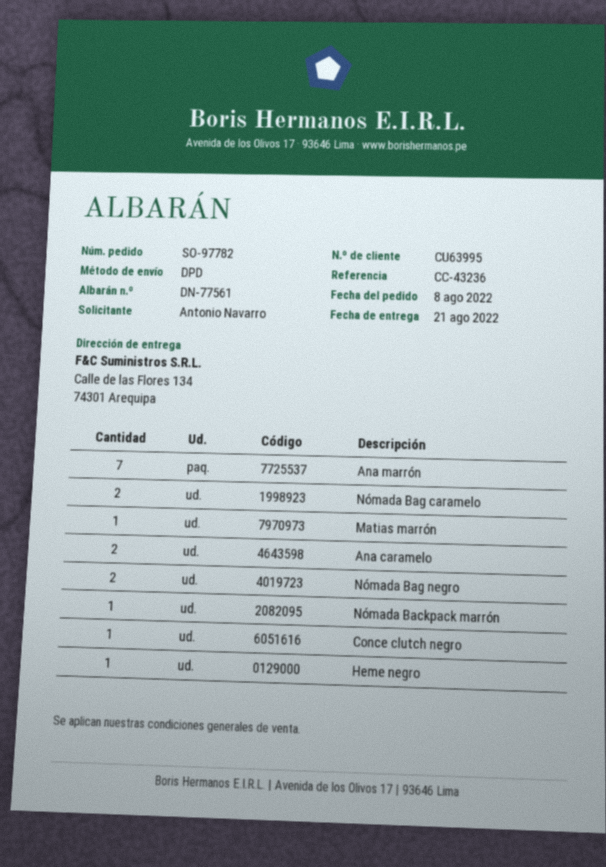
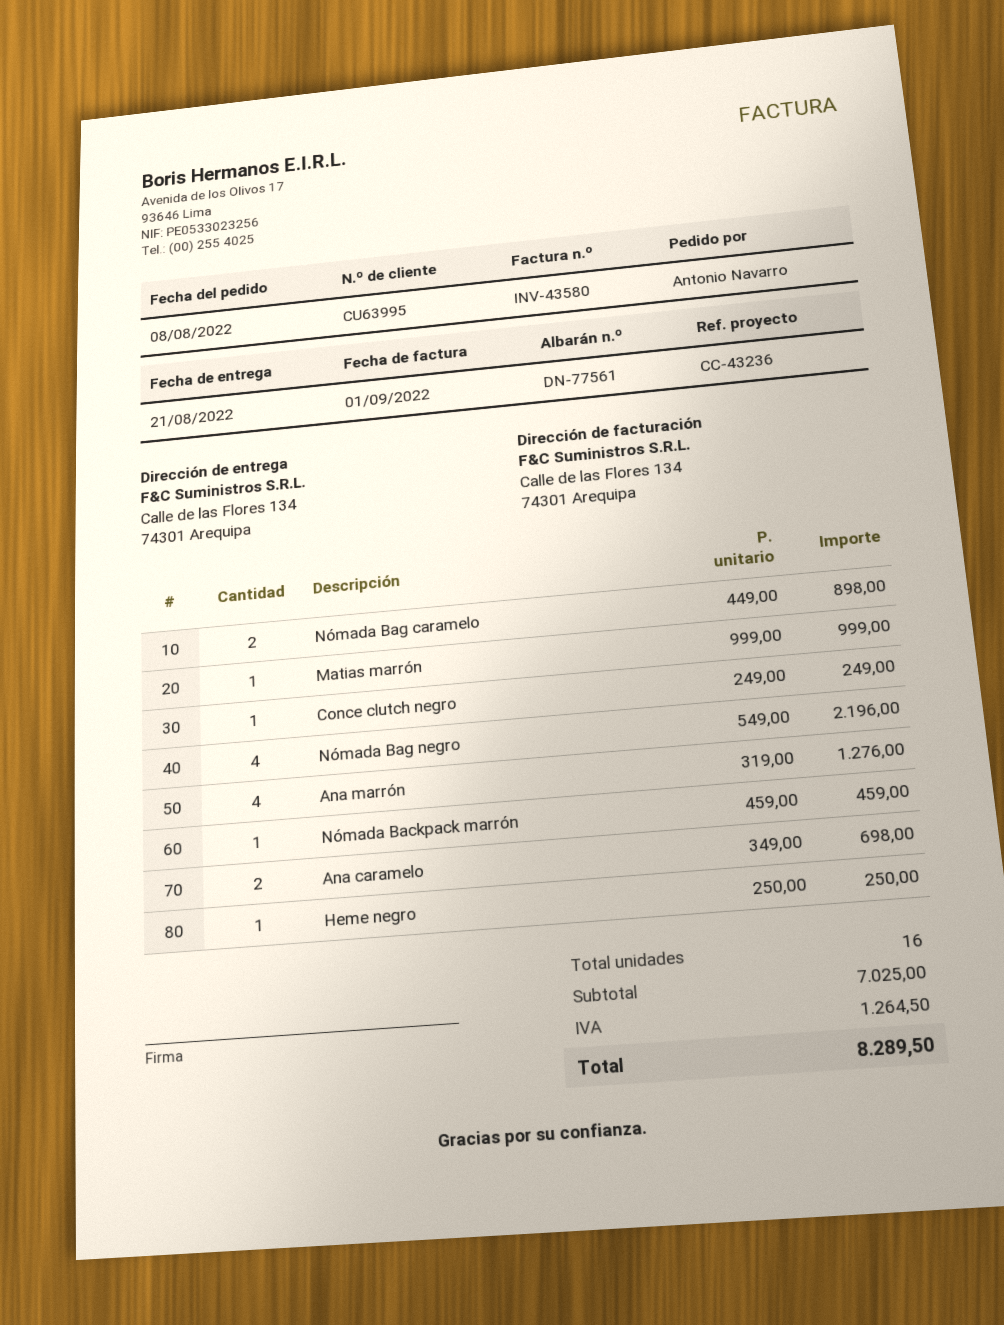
Ana marrón: 7 -> 4
Nómada Bag negro: 2 -> 4

